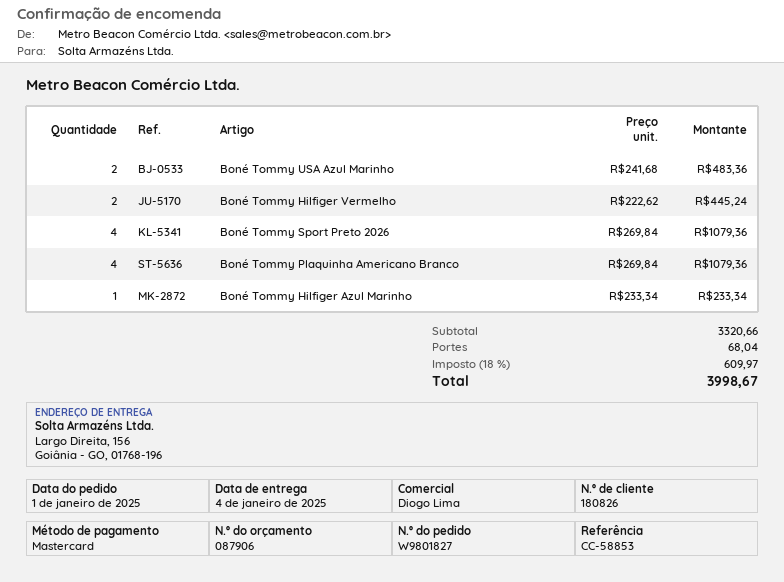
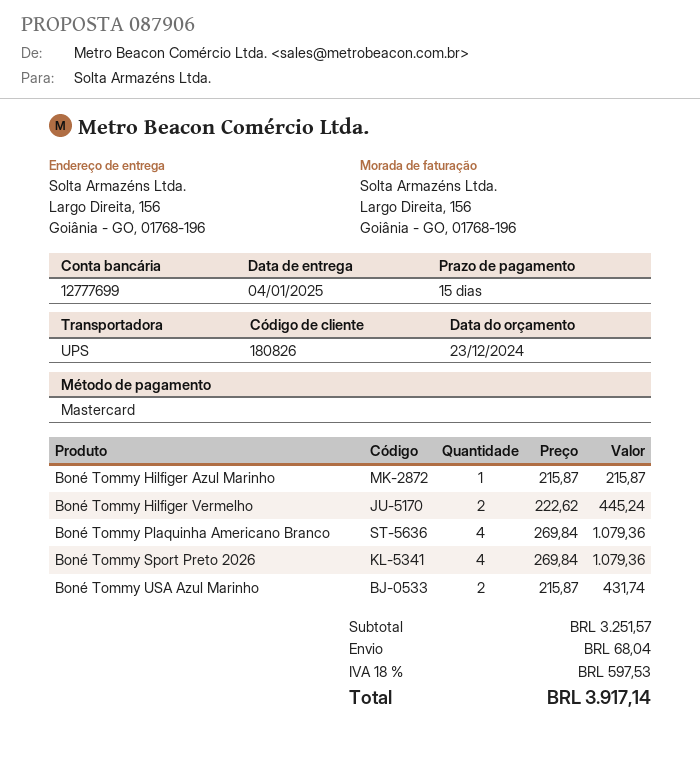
Boné Tommy USA Azul Marinho: 2 x 241.68 = 483.36 -> 2 x 215.87 = 431.74
Boné Tommy Hilfiger Azul Marinho: 1 x 233.34 = 233.34 -> 1 x 215.87 = 215.87
subtotal: 3320.66 -> 3251.57
tax: 18% = 609.97 -> 18% = 597.53
total: 3998.67 -> 3917.14

